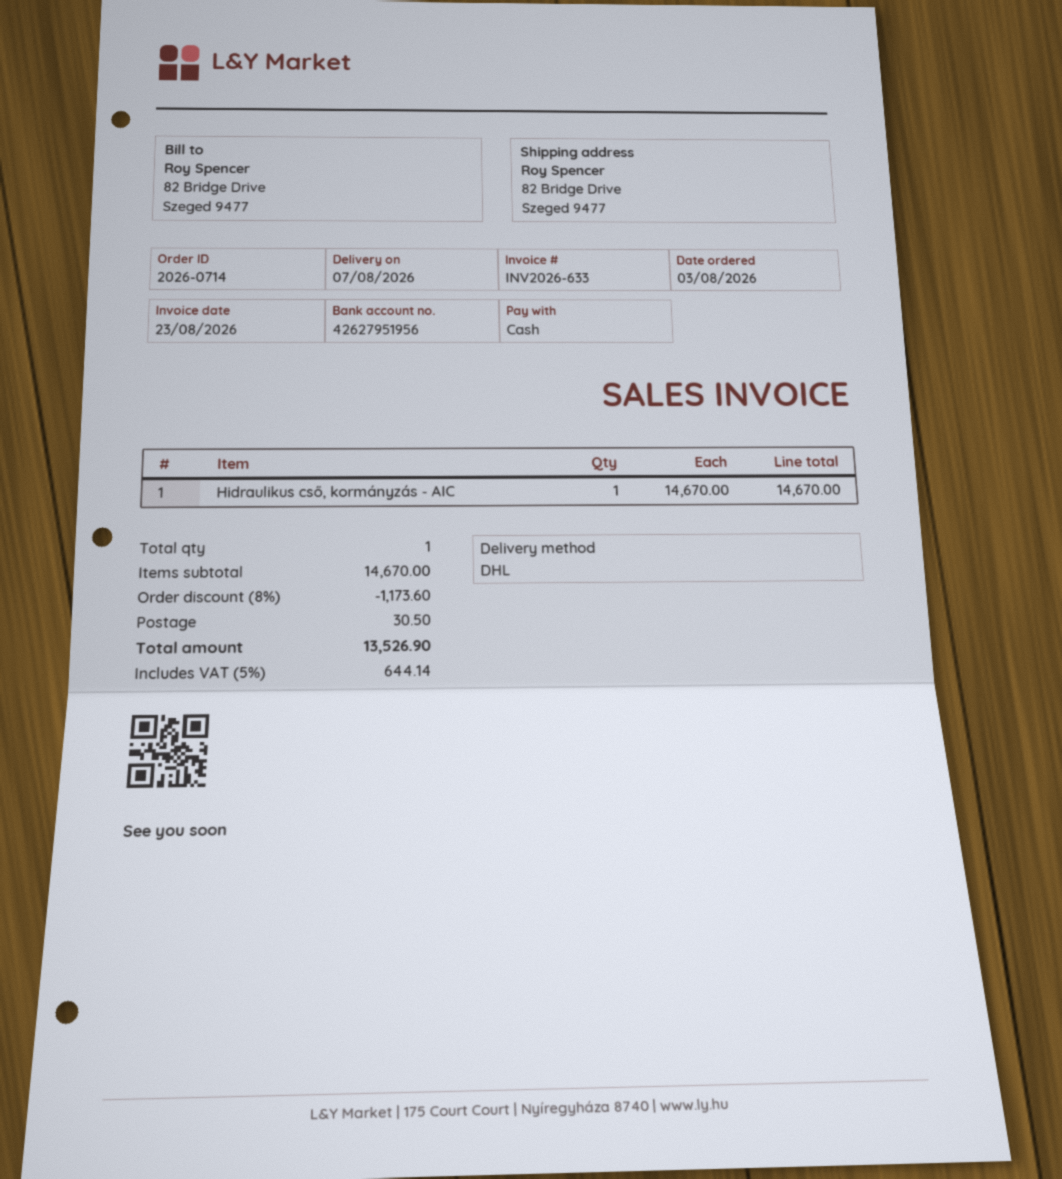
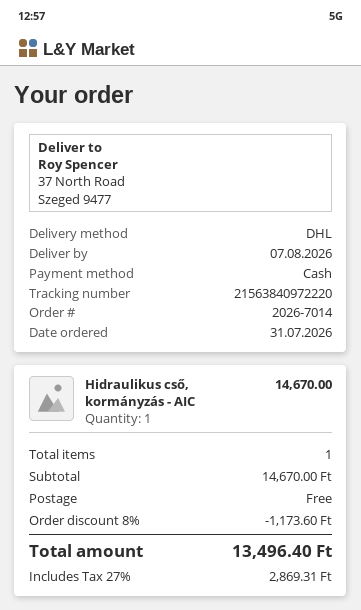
order number: 2026-0714 -> 2026-7014
order date: 2026-08-03 -> 2026-07-31
ship to: 82 Bridge Drive, Szeged 9477 -> 37 North Road, Szeged 9477
shipping: 30.50 -> 0.00
tax: 5% = 644.14 -> 27% = 2869.31
total: 13526.90 -> 13496.40

